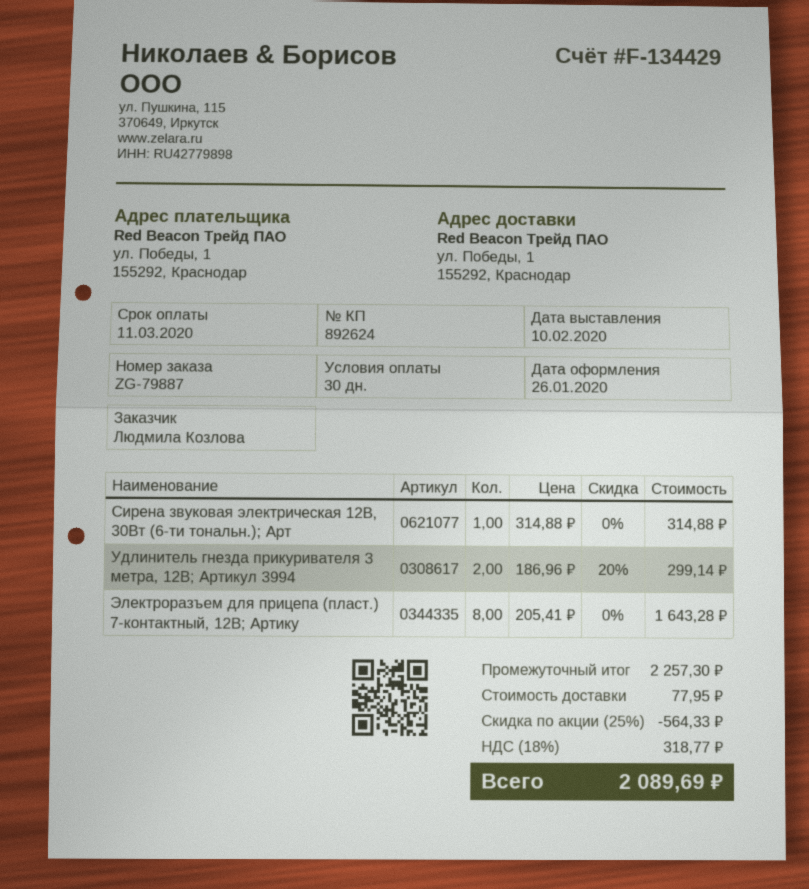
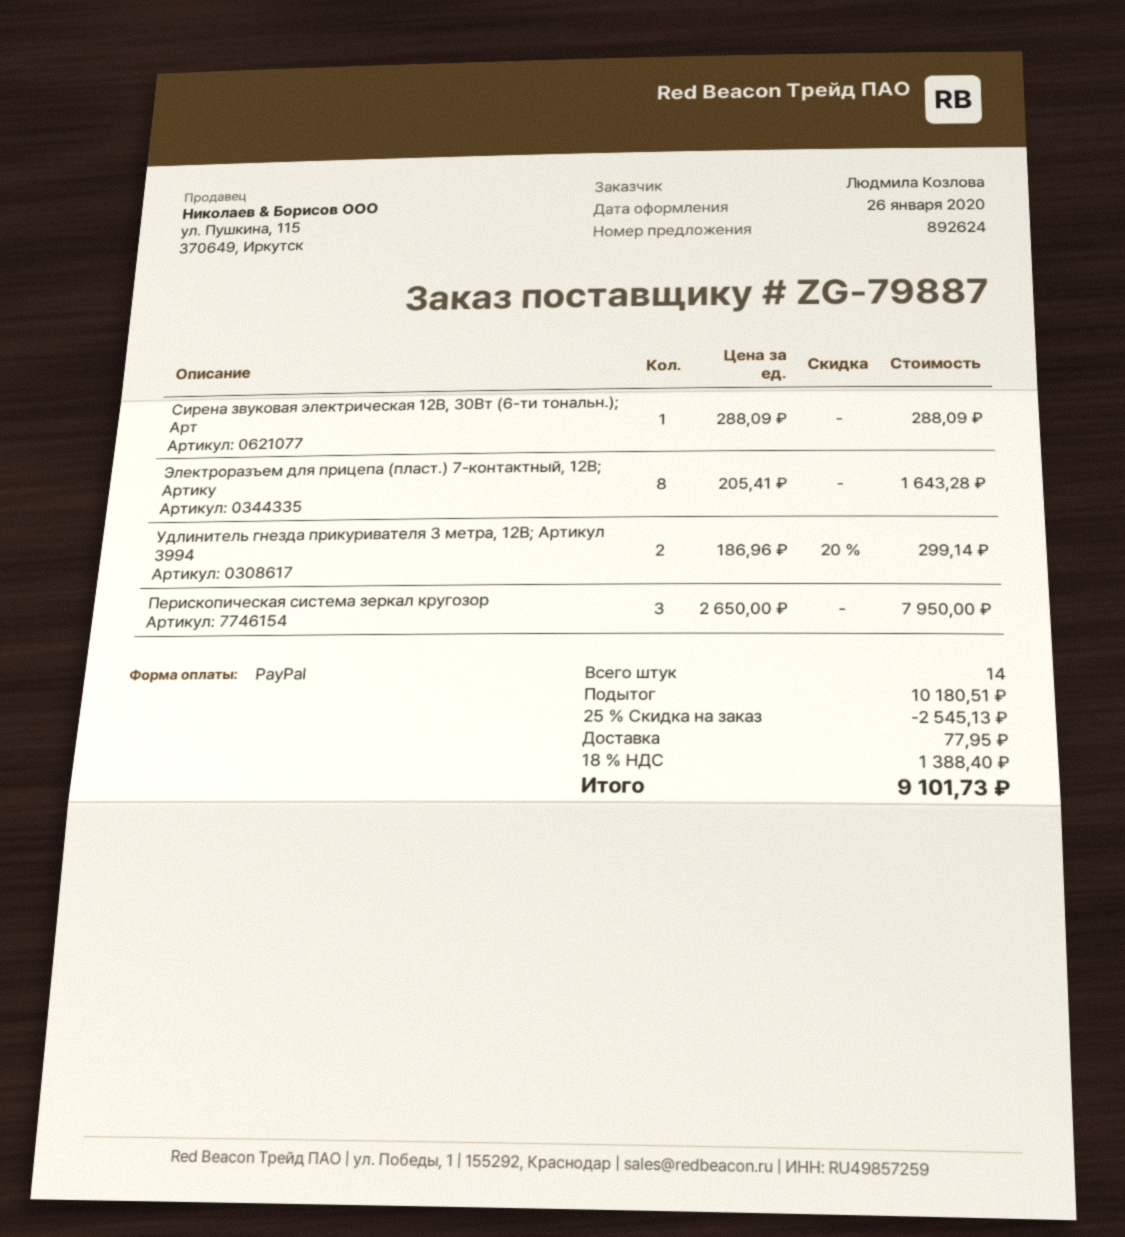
Сирена звуковая электрическая 12В, 30Вт (6-ти тональн.); Арт: 1 x 314.88 = 314.88 -> 1 x 288.09 = 288.09
Перископическая система зеркал кругозор: none -> 3 x 2650.00 = 7950.00
subtotal: 2257.30 -> 10180.51
discount: 25% = 564.33 -> 25% = 2545.13
tax: 18% = 318.77 -> 18% = 1388.40
total: 2089.69 -> 9101.73

